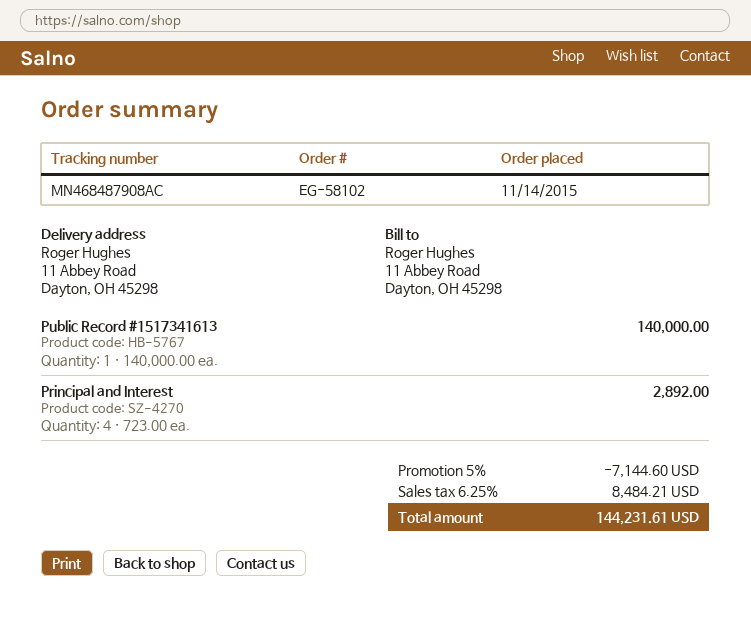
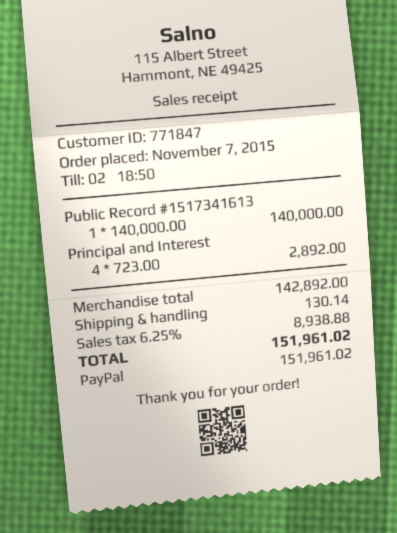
order date: 2015-11-14 -> 2015-11-07
discount: 5% = 7144.60 -> none
shipping: none -> 130.14
tax: 6.25% = 8484.21 -> 6.25% = 8938.88
total: 144231.61 -> 151961.02

